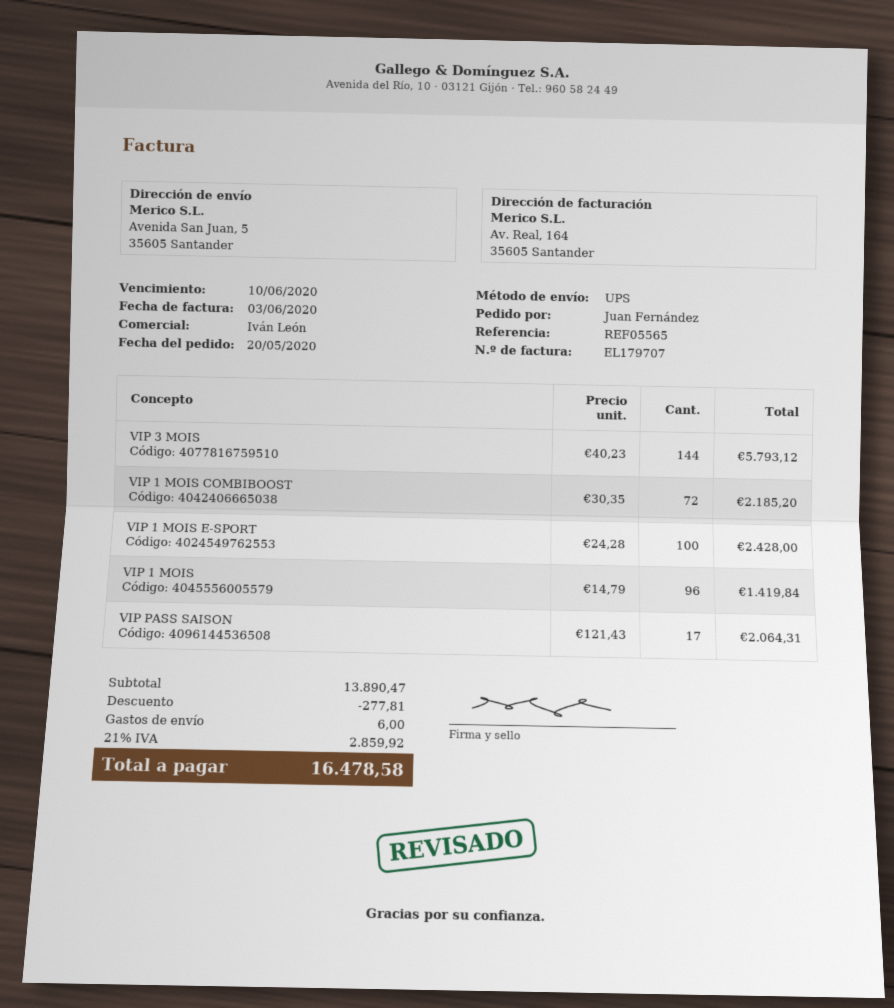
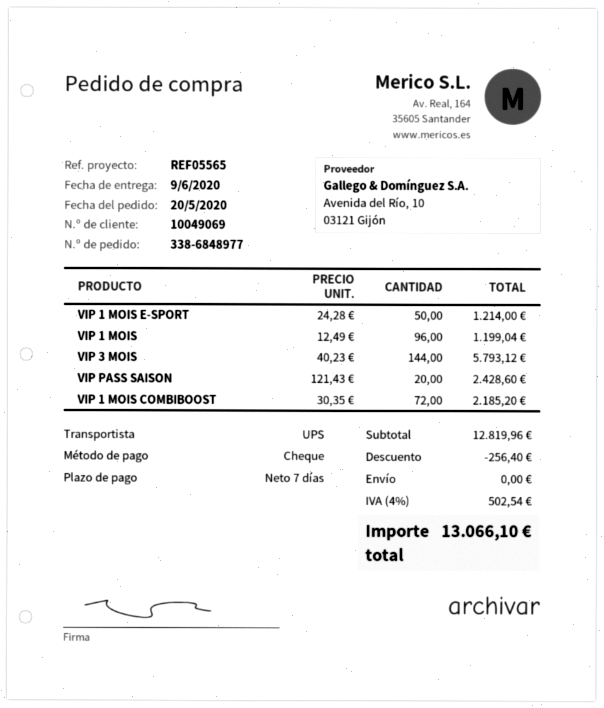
VIP 1 MOIS E-SPORT: 100 x 24.28 = 2428.00 -> 50 x 24.28 = 1214.00
VIP 1 MOIS: 96 x 14.79 = 1419.84 -> 96 x 12.49 = 1199.04
VIP PASS SAISON: 17 x 121.43 = 2064.31 -> 20 x 121.43 = 2428.60
subtotal: 13890.47 -> 12819.96
discount: 277.81 -> 256.40
shipping: 6.00 -> 0.00
tax: 21% = 2859.92 -> 4% = 502.54
total: 16478.58 -> 13066.10

